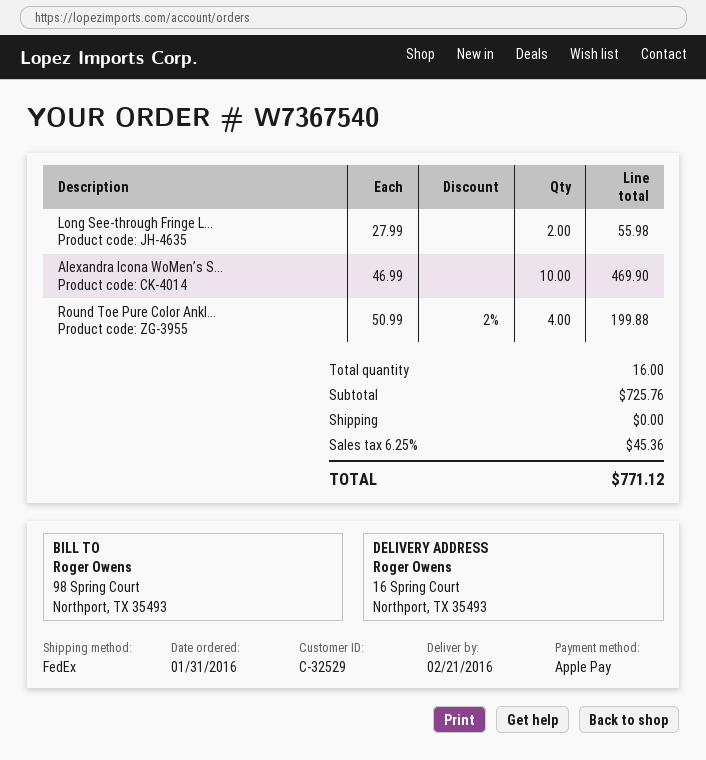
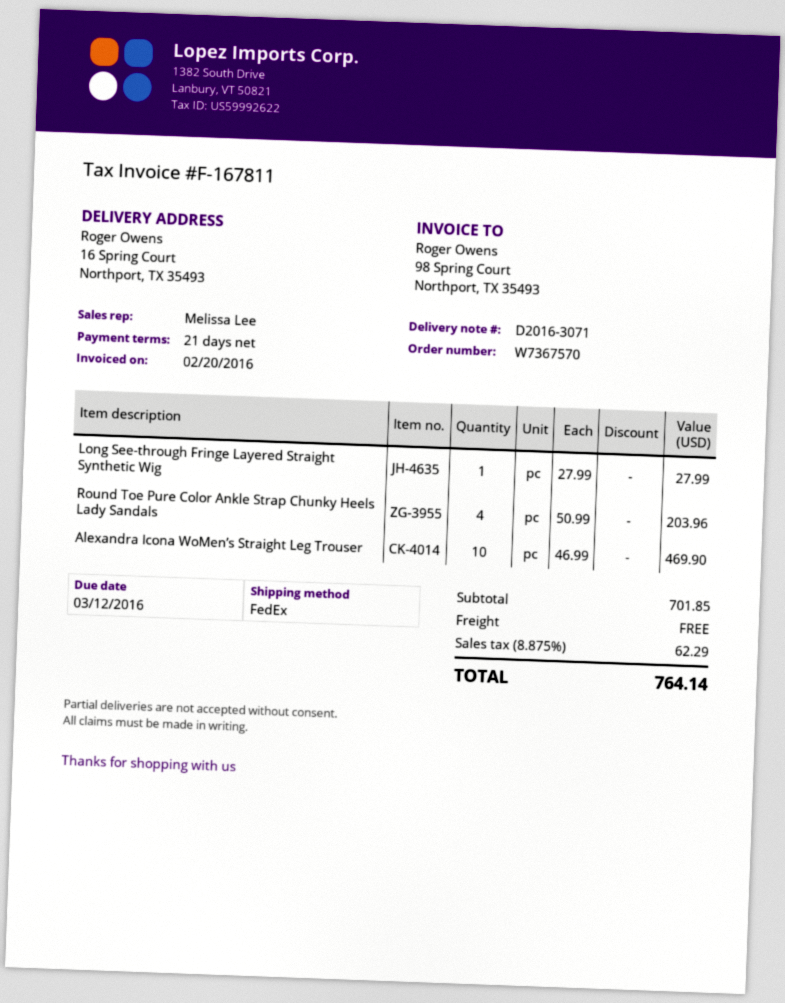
order number: W7367540 -> W7367570
Long See-through Fringe L...: 2 x 27.99 = 55.98 -> 1 x 27.99 = 27.99
Round Toe Pure Color Ankl...: 4 x 50.99 - 2% = 199.88 -> 4 x 50.99 = 203.96
subtotal: 725.76 -> 701.85
tax: 6.25% = 45.36 -> 8.875% = 62.29
total: 771.12 -> 764.14

